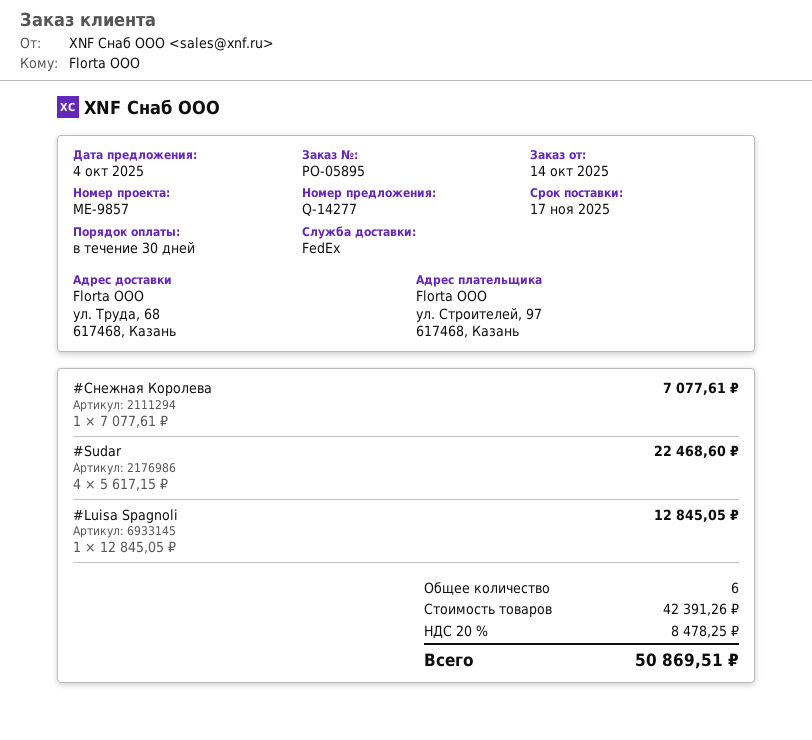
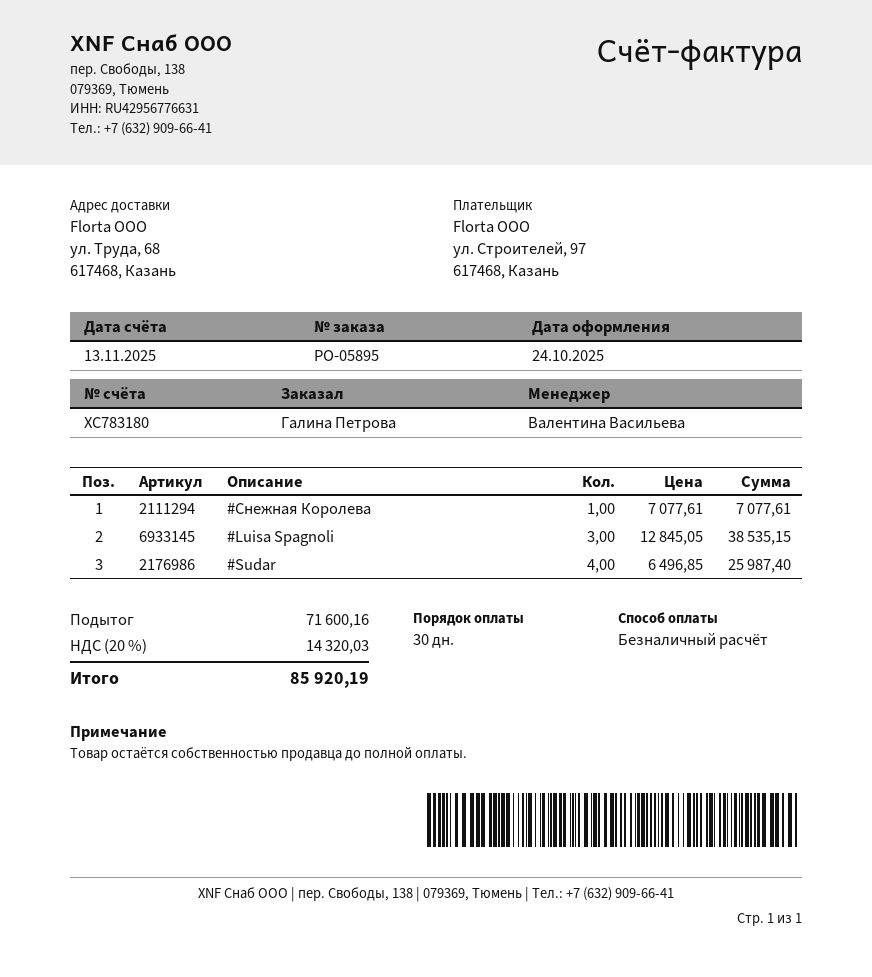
order date: 2025-10-14 -> 2025-10-24
#Sudar: 4 x 5617.15 = 22468.60 -> 4 x 6496.85 = 25987.40
#Luisa Spagnoli: 1 x 12845.05 = 12845.05 -> 3 x 12845.05 = 38535.15
subtotal: 42391.26 -> 71600.16
tax: 20% = 8478.25 -> 20% = 14320.03
total: 50869.51 -> 85920.19

